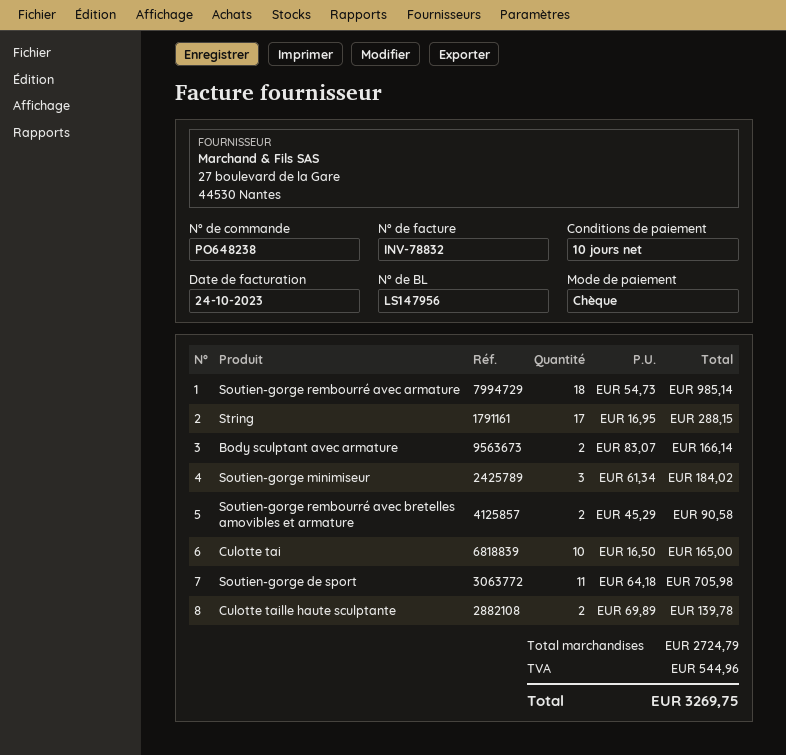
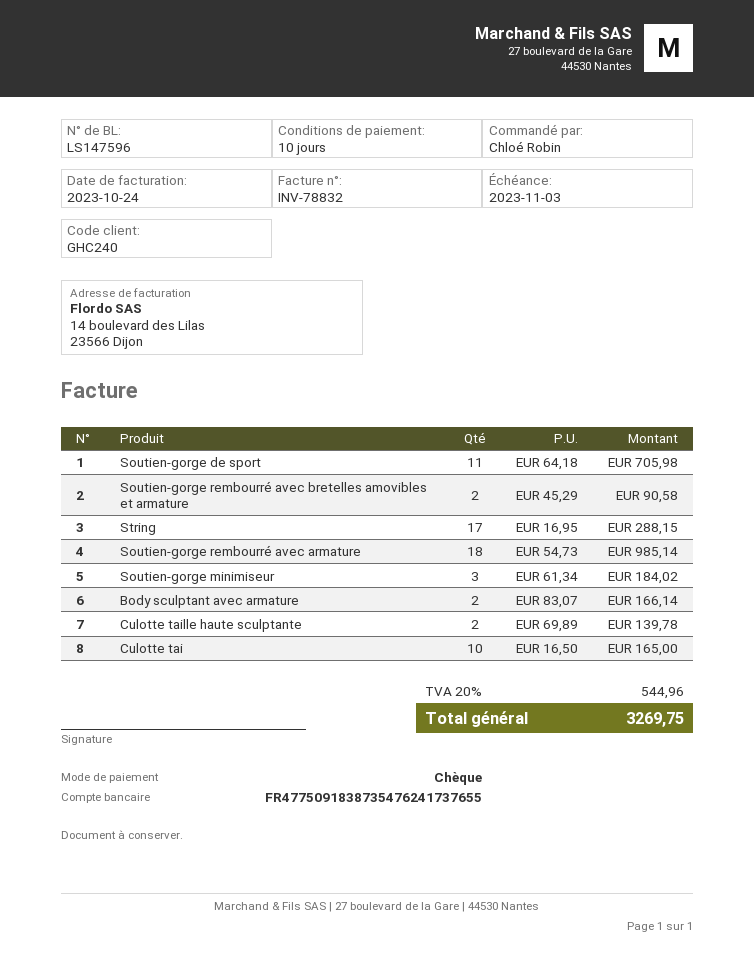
delivery note number: LS147956 -> LS147596

